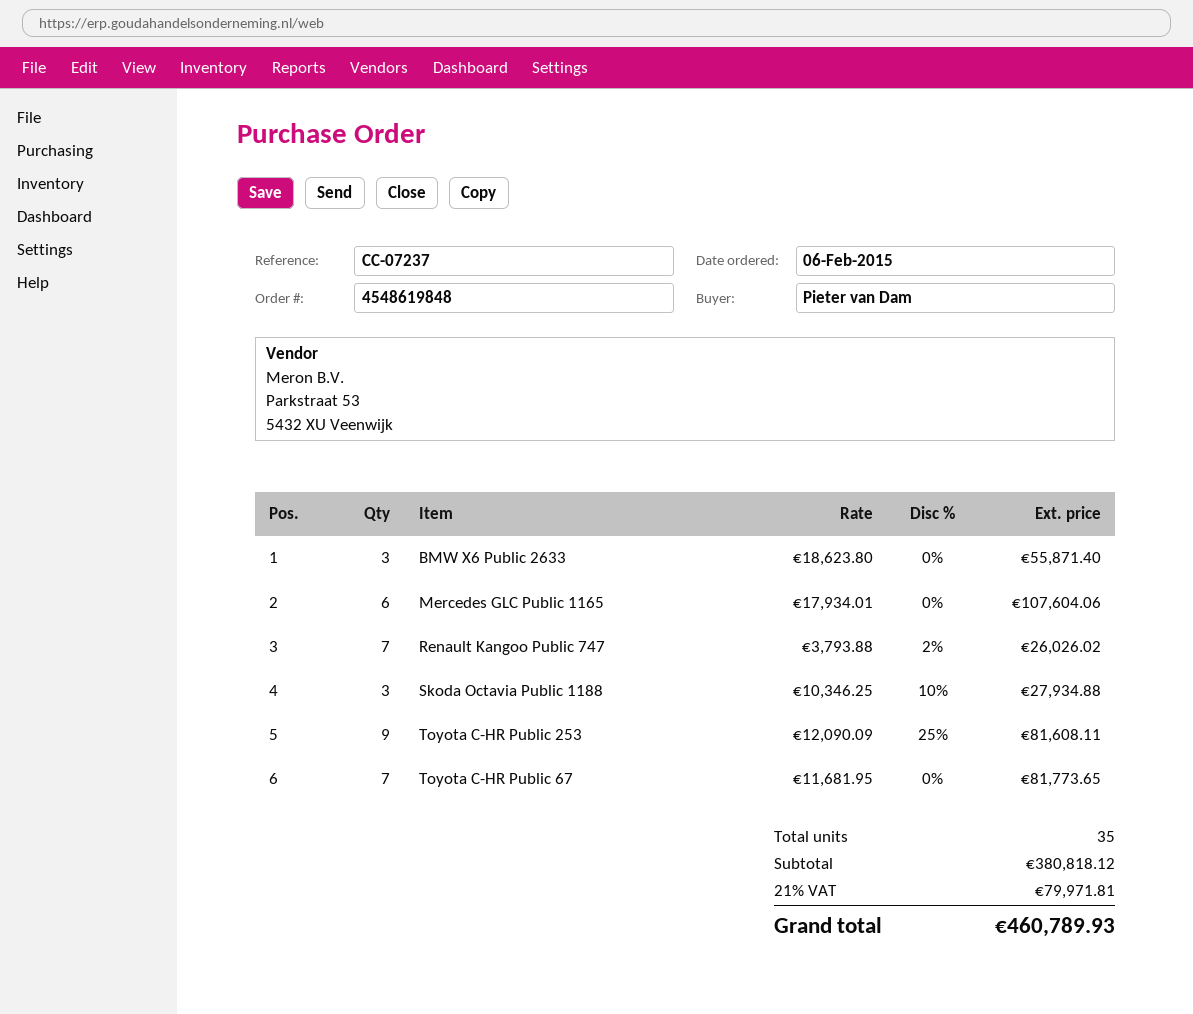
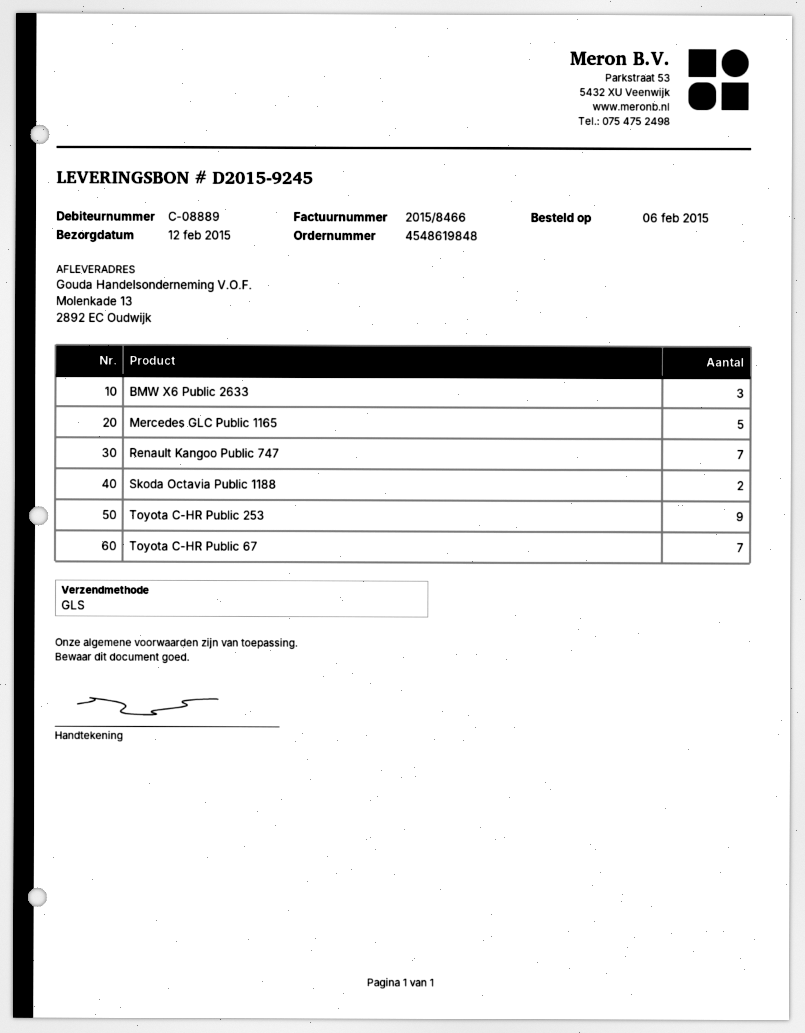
Mercedes GLC Public 1165: 6 -> 5
Skoda Octavia Public 1188: 3 -> 2

